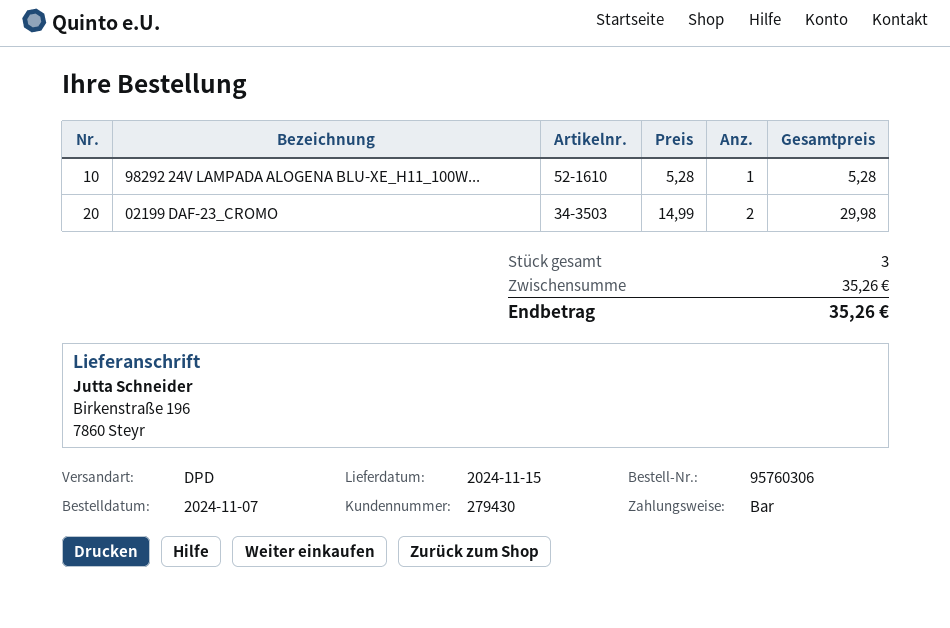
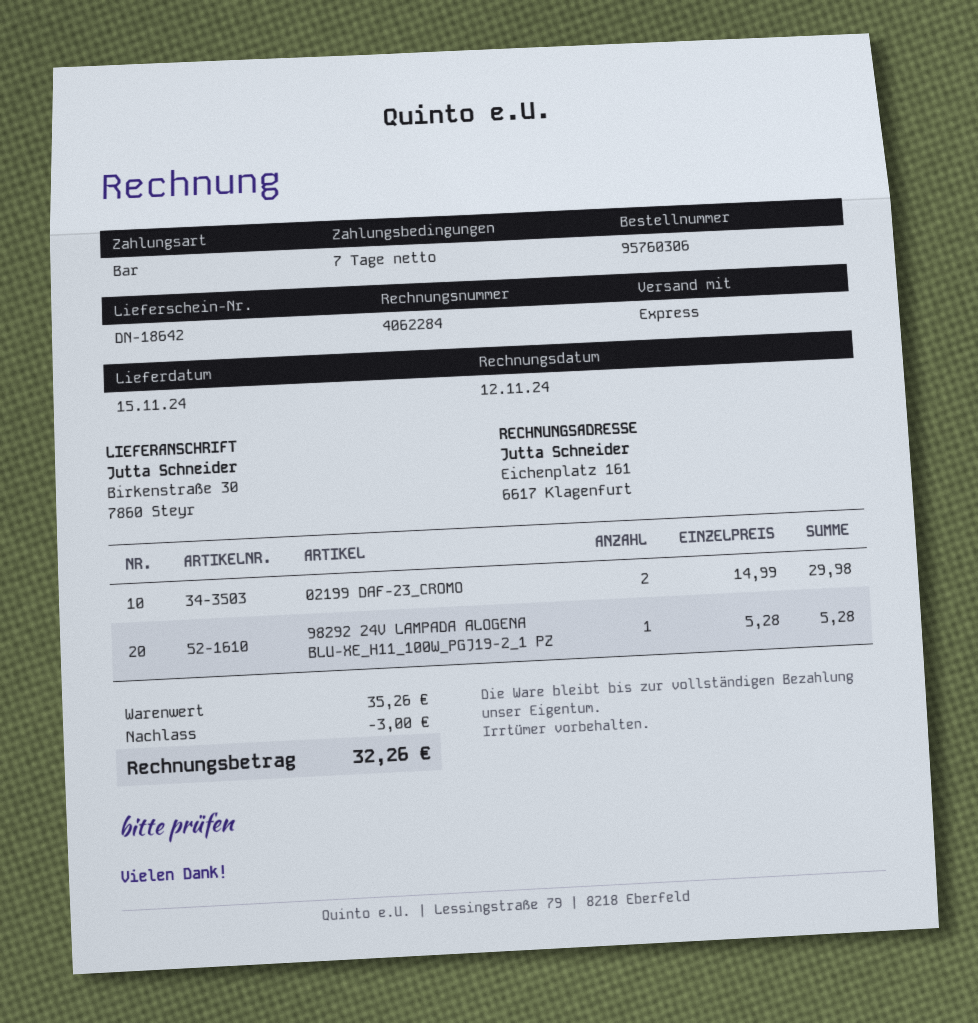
shipping method: DPD -> express
ship to: Birkenstraße 196, 7860 Steyr -> Birkenstraße 30, 7860 Steyr
discount: none -> 3.00
total: 35.26 -> 32.26

